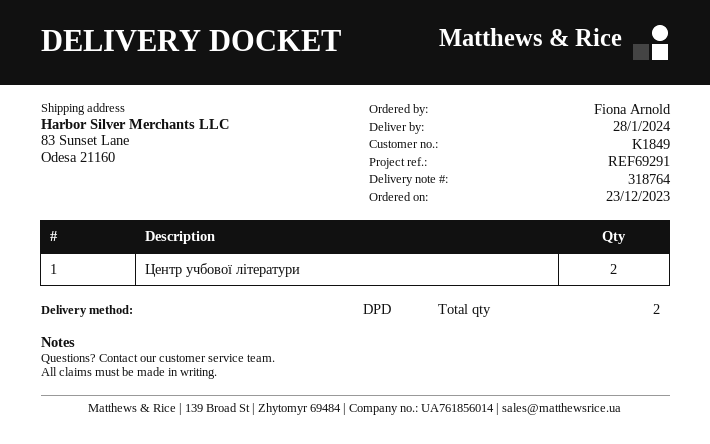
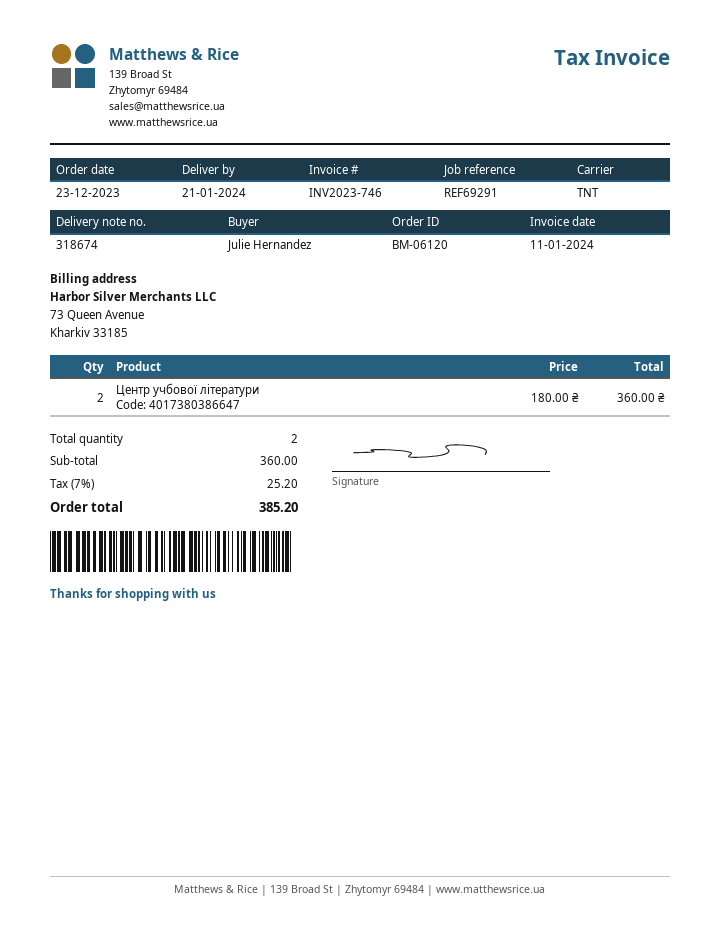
delivery note number: 318764 -> 318674
delivery date: 2024-01-28 -> 2024-01-21
ordered by: Fiona Arnold -> Julie Hernandez
shipping method: DPD -> TNT

